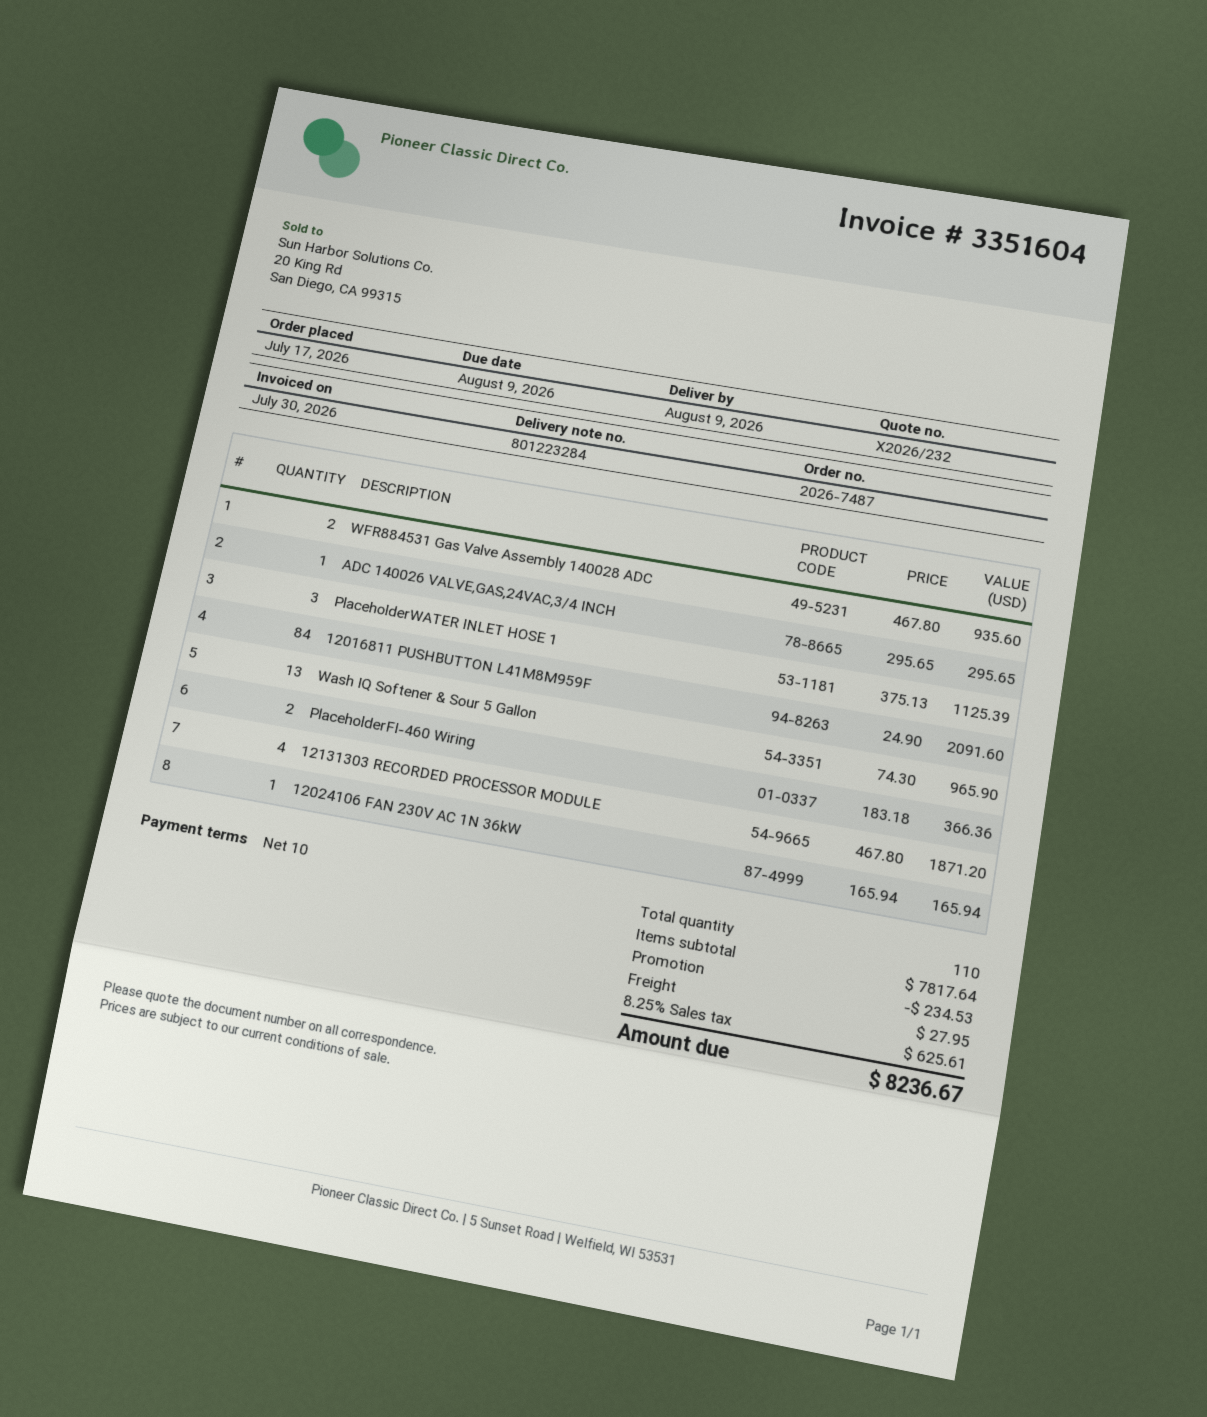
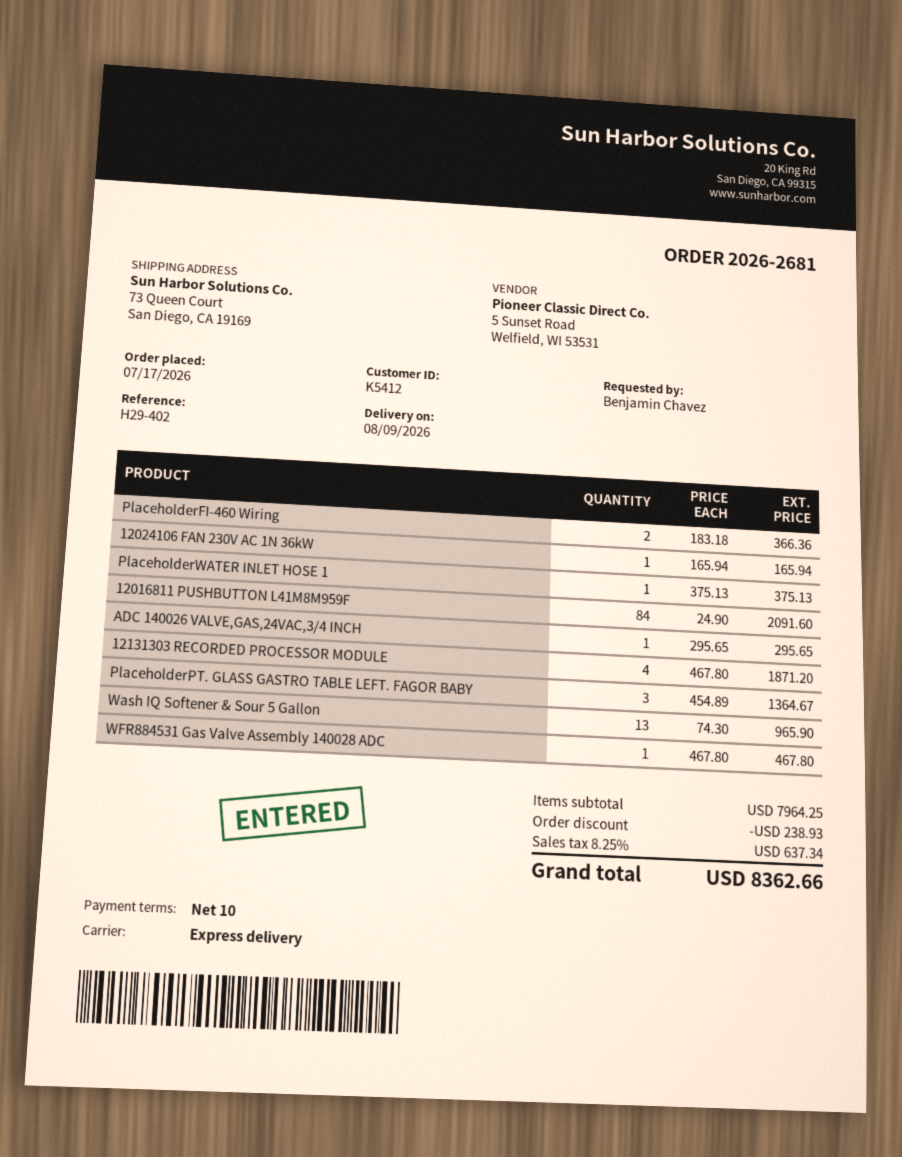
order number: 2026-7487 -> 2026-2681
WFR884531 Gas Valve Assembly 140028 ADC: 2 x 467.80 = 935.60 -> 1 x 467.80 = 467.80
PlaceholderWATER INLET HOSE 1: 3 x 375.13 = 1125.39 -> 1 x 375.13 = 375.13
PlaceholderPT. GLASS GASTRO TABLE LEFT. FAGOR BABY: none -> 3 x 454.89 = 1364.67
subtotal: 7817.64 -> 7964.25
discount: 234.53 -> 238.93
shipping: 27.95 -> none
tax: 8.25% = 625.61 -> 8.25% = 637.34
total: 8236.67 -> 8362.66

